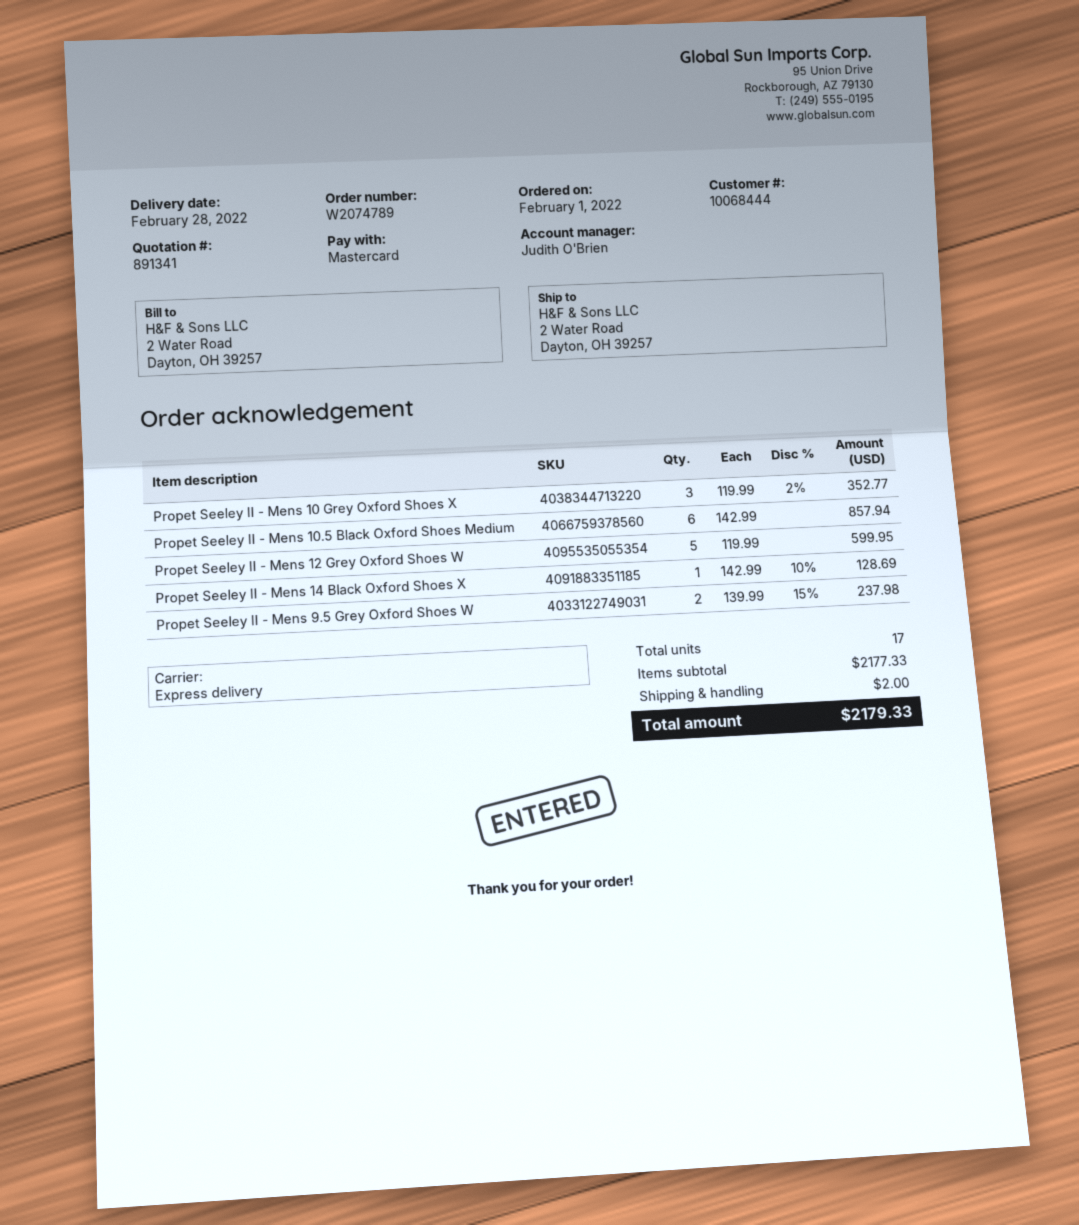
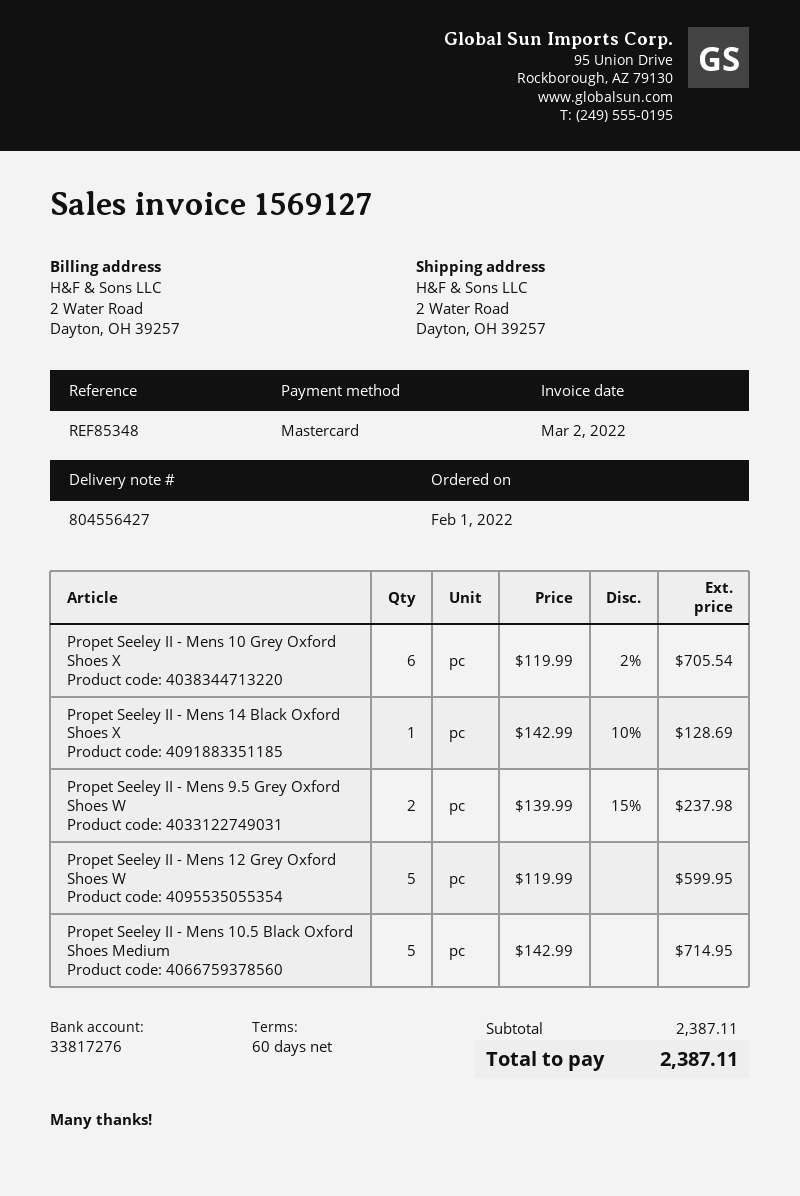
Propet Seeley II - Mens 10 Grey Oxford Shoes X: 3 x 119.99 - 2% = 352.77 -> 6 x 119.99 - 2% = 705.54
Propet Seeley II - Mens 10.5 Black Oxford Shoes Medium: 6 x 142.99 = 857.94 -> 5 x 142.99 = 714.95
subtotal: 2177.33 -> 2387.11
shipping: 2.00 -> none
total: 2179.33 -> 2387.11

